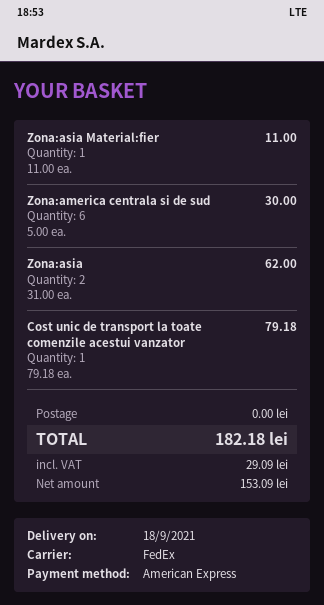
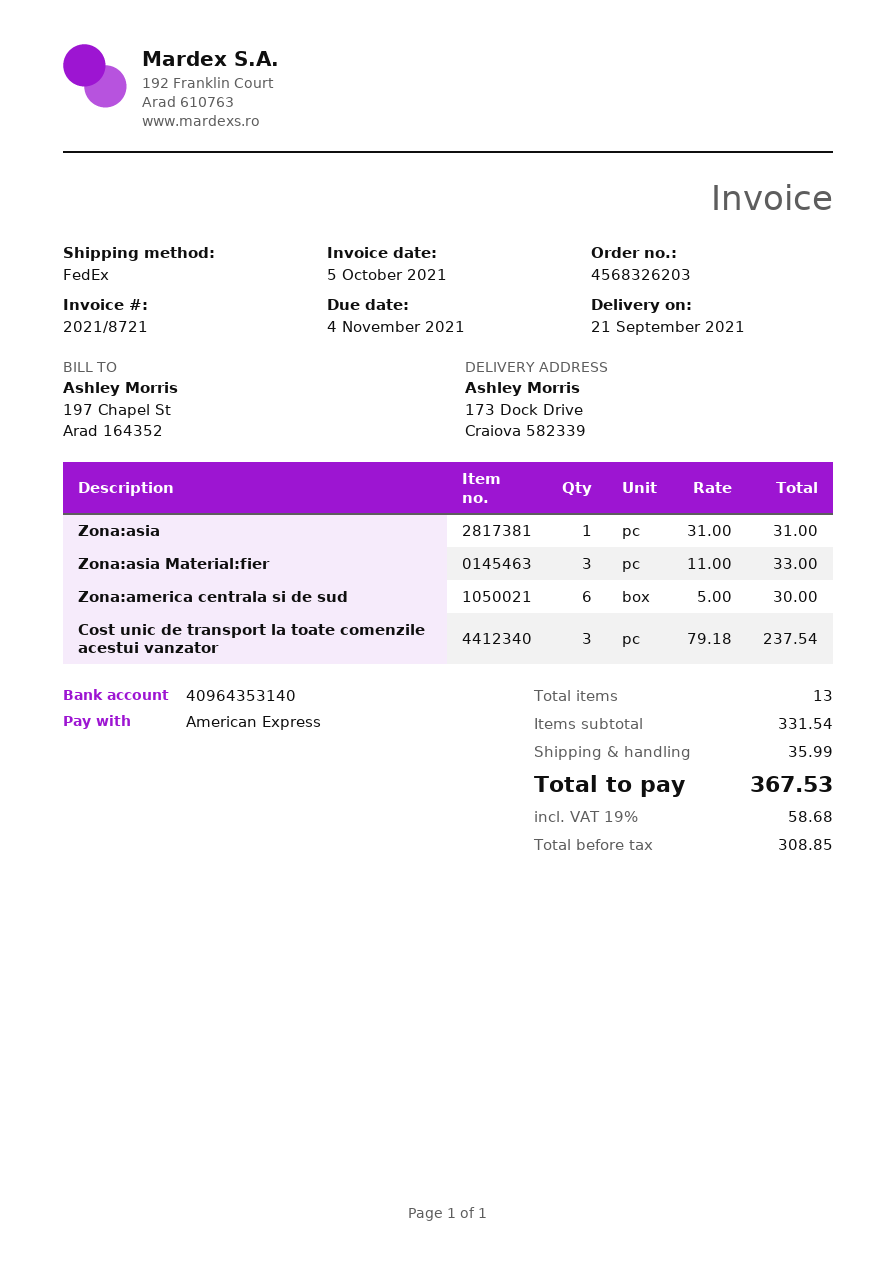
delivery date: 2021-09-18 -> 2021-09-21
Zona:asia Material:fier: 1 x 11.00 = 11.00 -> 3 x 11.00 = 33.00
Zona:asia: 2 x 31.00 = 62.00 -> 1 x 31.00 = 31.00
Cost unic de transport la toate comenzile acestui vanzator: 1 x 79.18 = 79.18 -> 3 x 79.18 = 237.54
shipping: 0.00 -> 35.99
net: 153.09 -> 308.85
tax: 29.09 -> 58.68
total: 182.18 -> 367.53

